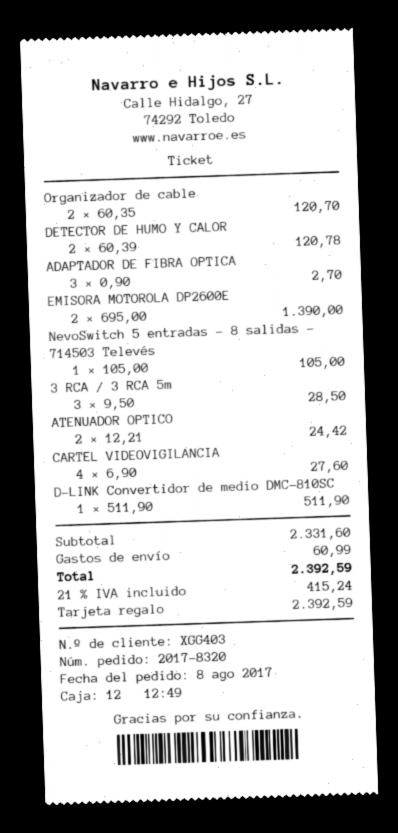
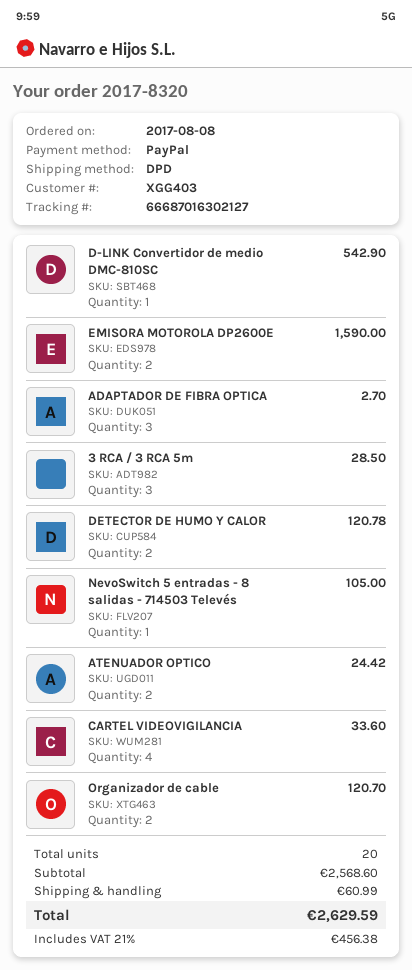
payment method: gift card -> PayPal
EMISORA MOTOROLA DP2600E: 2 for 1390.00 -> 2 for 1590.00
CARTEL VIDEOVIGILANCIA: 4 for 27.60 -> 4 for 33.60
D-LINK Convertidor de medio DMC-810SC: 1 for 511.90 -> 1 for 542.90
subtotal: 2331.60 -> 2568.60
tax: 21% = 415.24 -> 21% = 456.38
total: 2392.59 -> 2629.59

